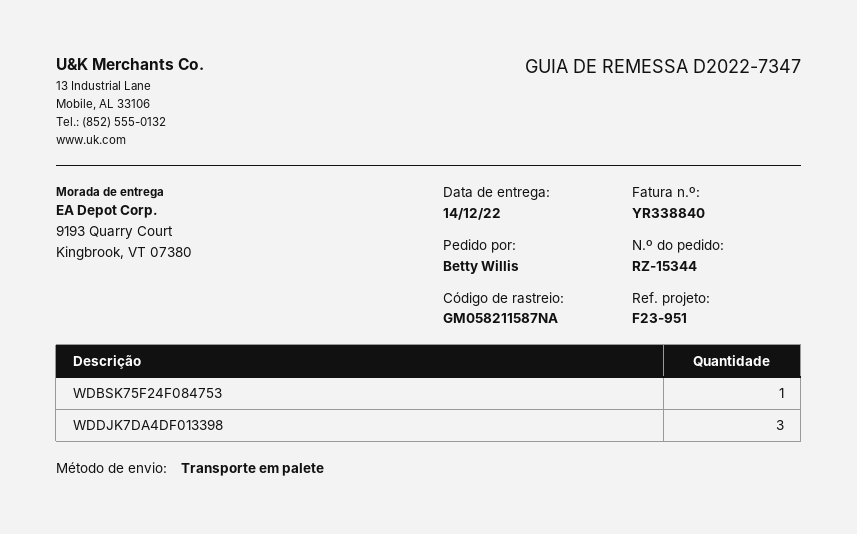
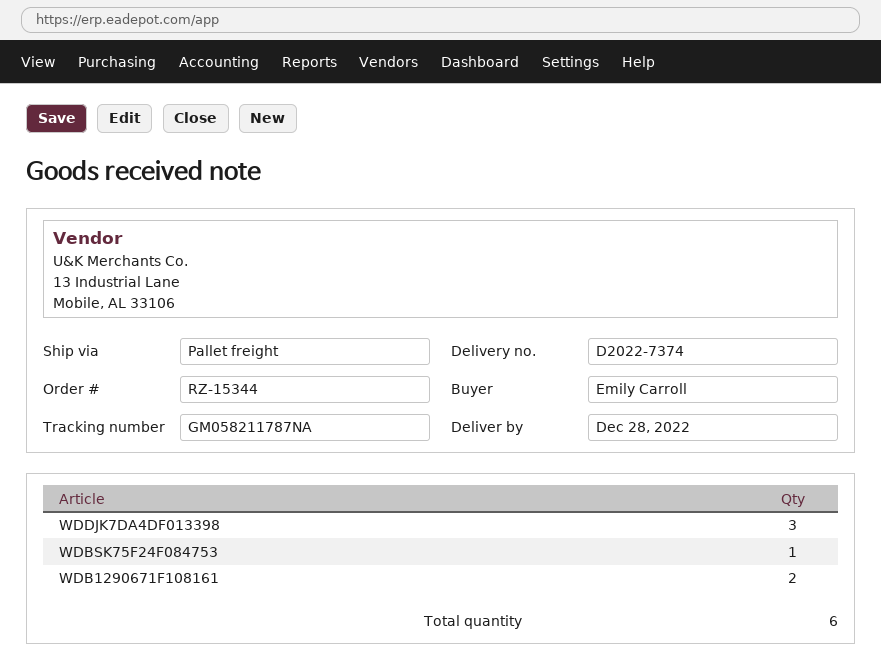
delivery note number: D2022-7347 -> D2022-7374
delivery date: 2022-12-14 -> 2022-12-28
ordered by: Betty Willis -> Emily Carroll
tracking number: GM058211587NA -> GM058211787NA
WDB1290671F108161: none -> 2

